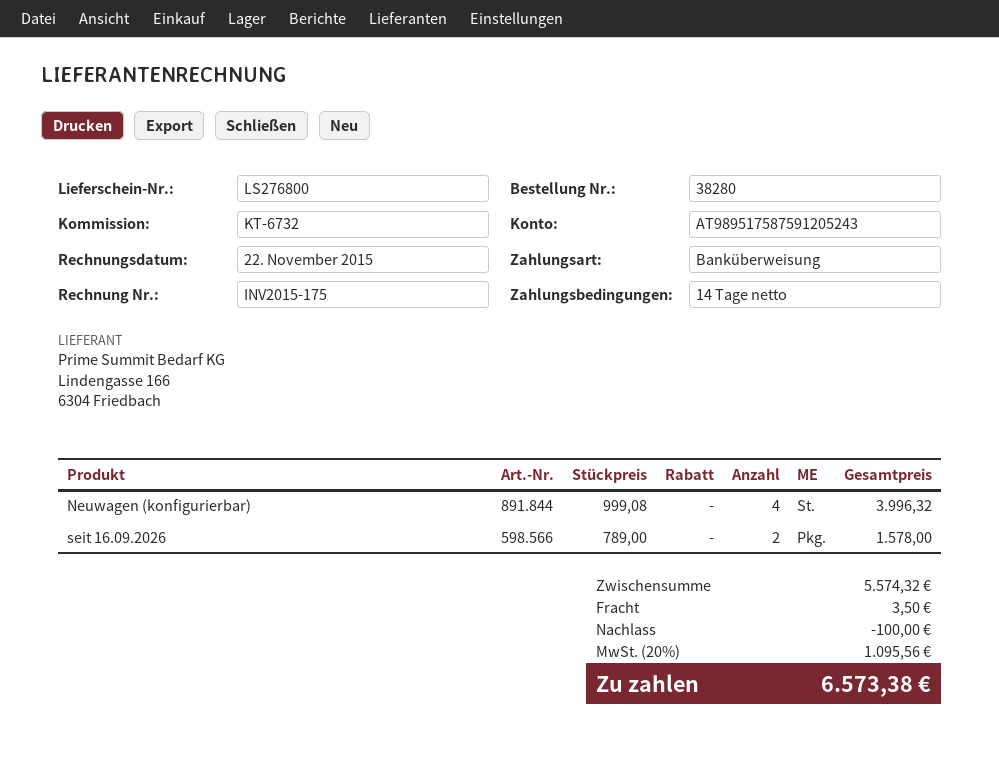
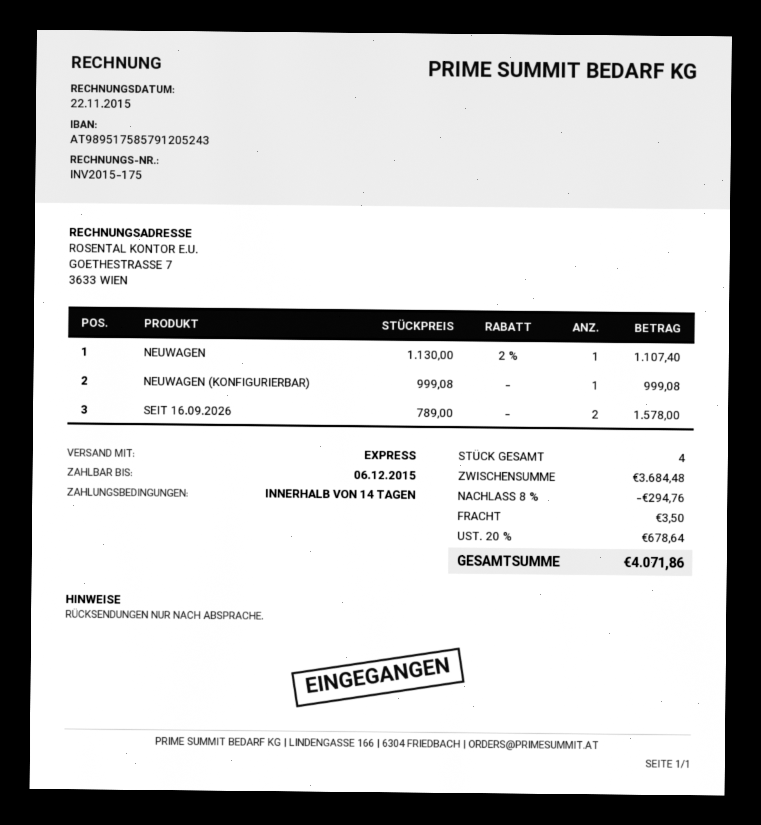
bank account: AT989517587591205243 -> AT989517585791205243
Neuwagen (konfigurierbar): 4 x 999.08 = 3996.32 -> 1 x 999.08 = 999.08
NEUWAGEN: none -> 1 x 1130.00 - 2% = 1107.40
subtotal: 5574.32 -> 3684.48
discount: 100.00 -> 294.76
tax: 20% = 1095.56 -> 20% = 678.64
total: 6573.38 -> 4071.86

